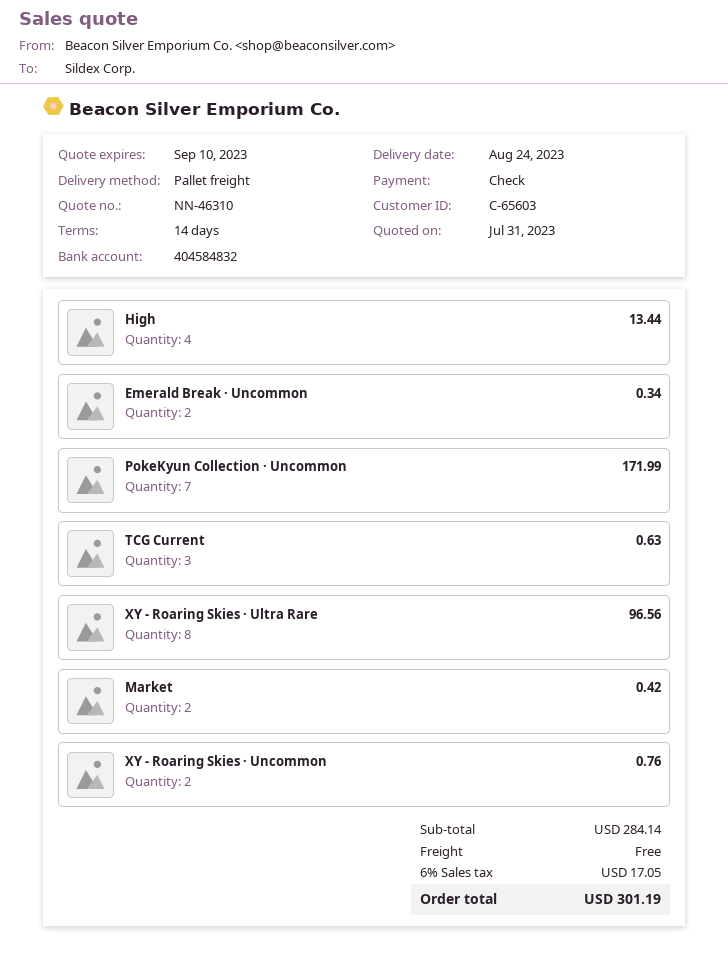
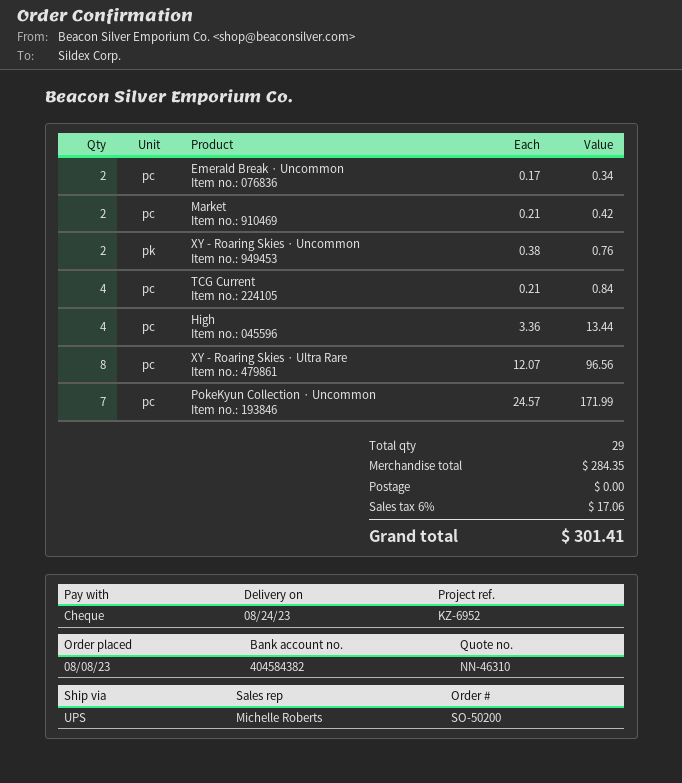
bank account: 404584832 -> 404584382
shipping method: pallet freight -> UPS
TCG Current: 3 for 0.63 -> 4 for 0.84
subtotal: 284.14 -> 284.35
tax: 6% = 17.05 -> 6% = 17.06
total: 301.19 -> 301.41

